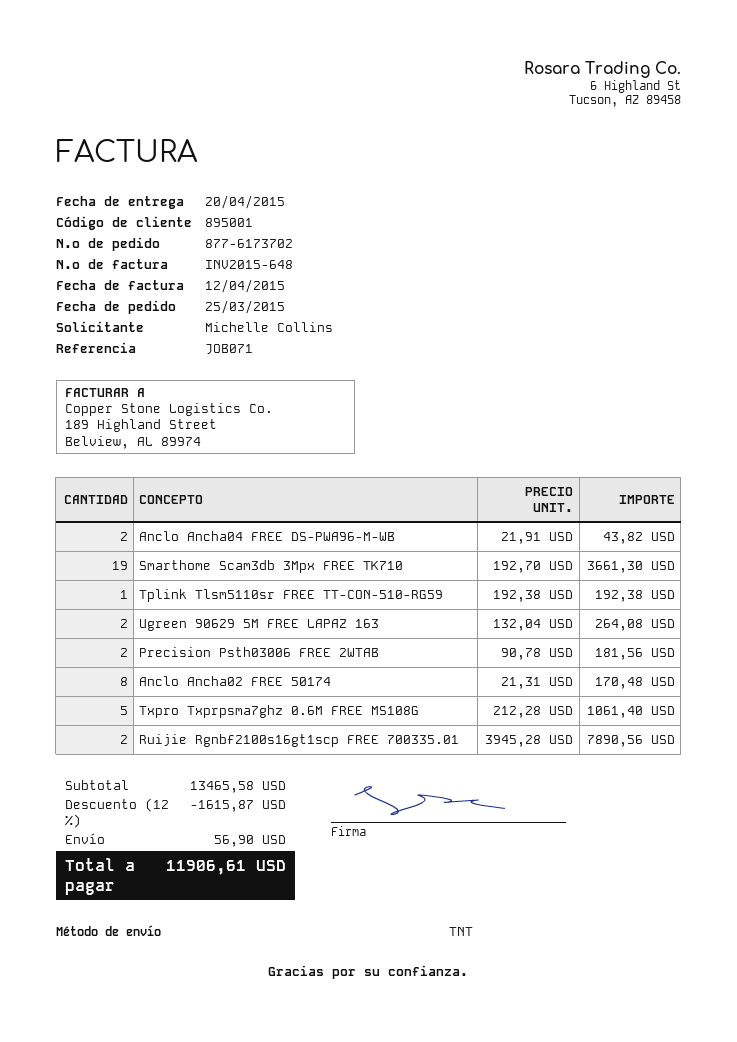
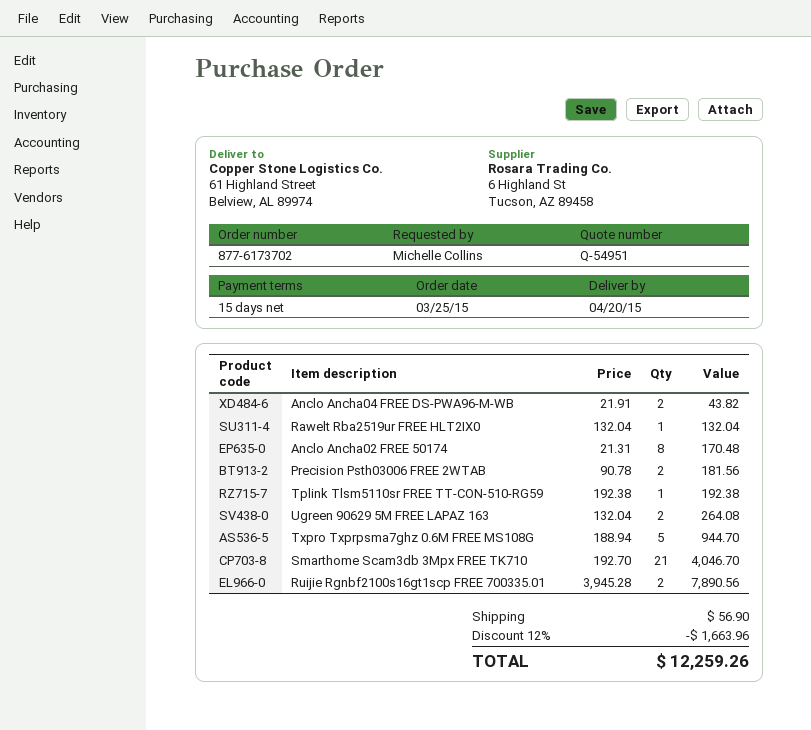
Smarthome Scam3db 3Mpx FREE TK710: 19 x 192.70 = 3661.30 -> 21 x 192.70 = 4046.70
Txpro Txprpsma7ghz 0.6M FREE MS108G: 5 x 212.28 = 1061.40 -> 5 x 188.94 = 944.70
Rawelt Rba2519ur FREE HLT2IX0: none -> 1 x 132.04 = 132.04
discount: 12% = 1615.87 -> 12% = 1663.96
total: 11906.61 -> 12259.26

